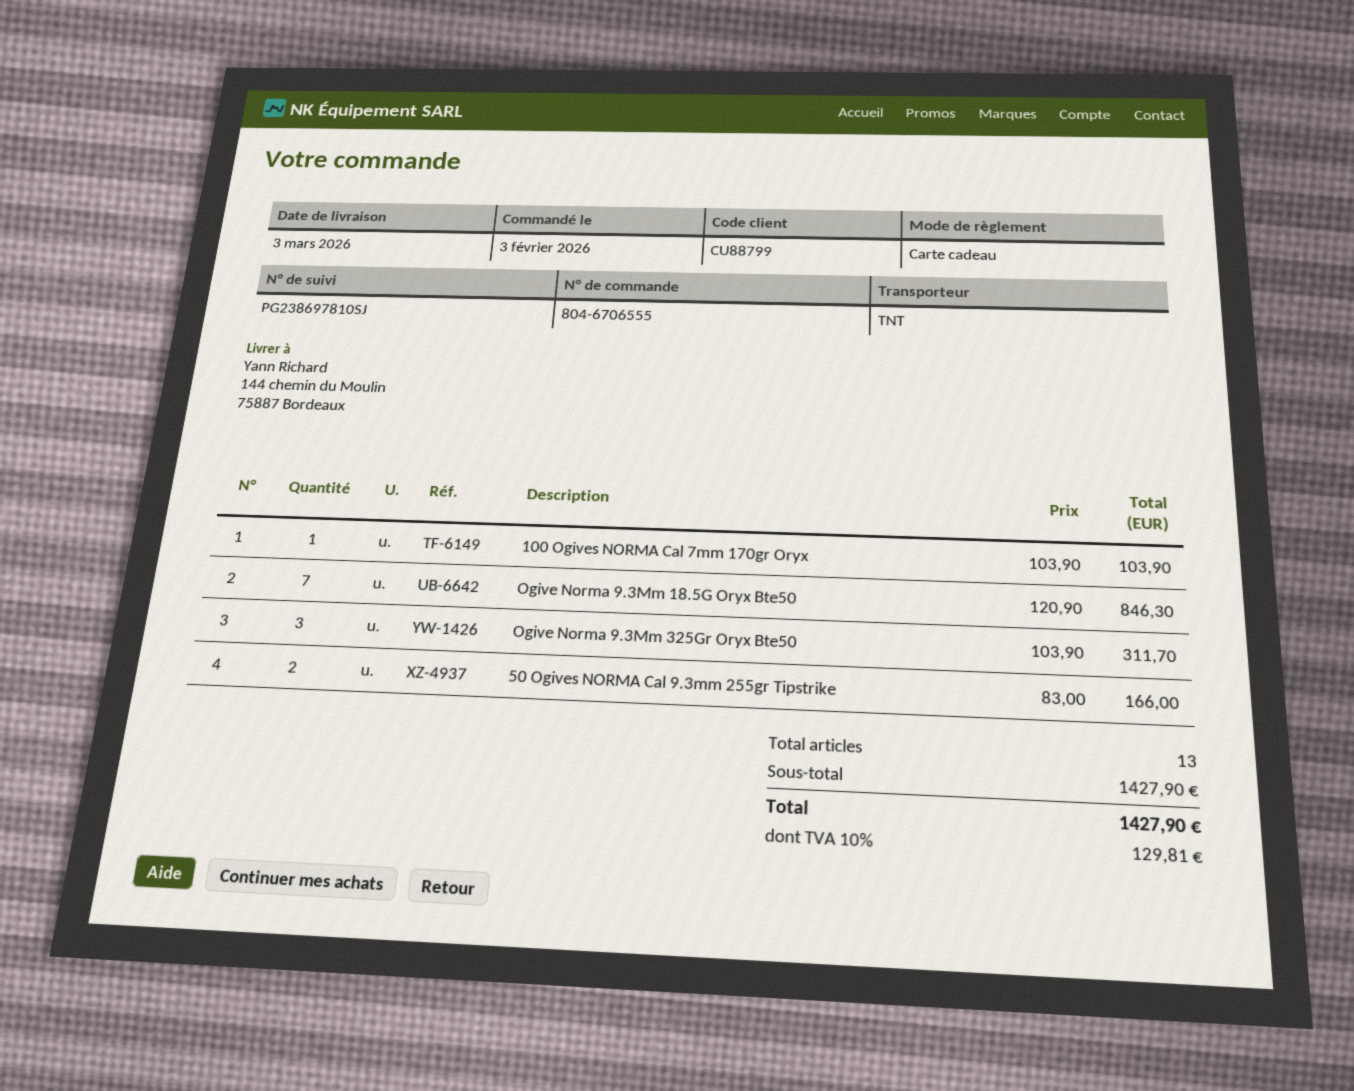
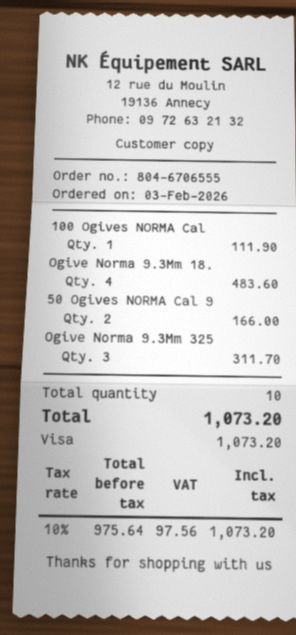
payment method: gift card -> Visa
100 Ogives NORMA Cal 7mm 170gr Oryx: 1 for 103.90 -> 1 for 111.90
Ogive Norma 9.3Mm 18.5G Oryx Bte50: 7 for 846.30 -> 4 for 483.60
total quantity: 13 -> 10
tax: 10% = 129.81 -> 10% = 97.56
total: 1427.90 -> 1073.20

